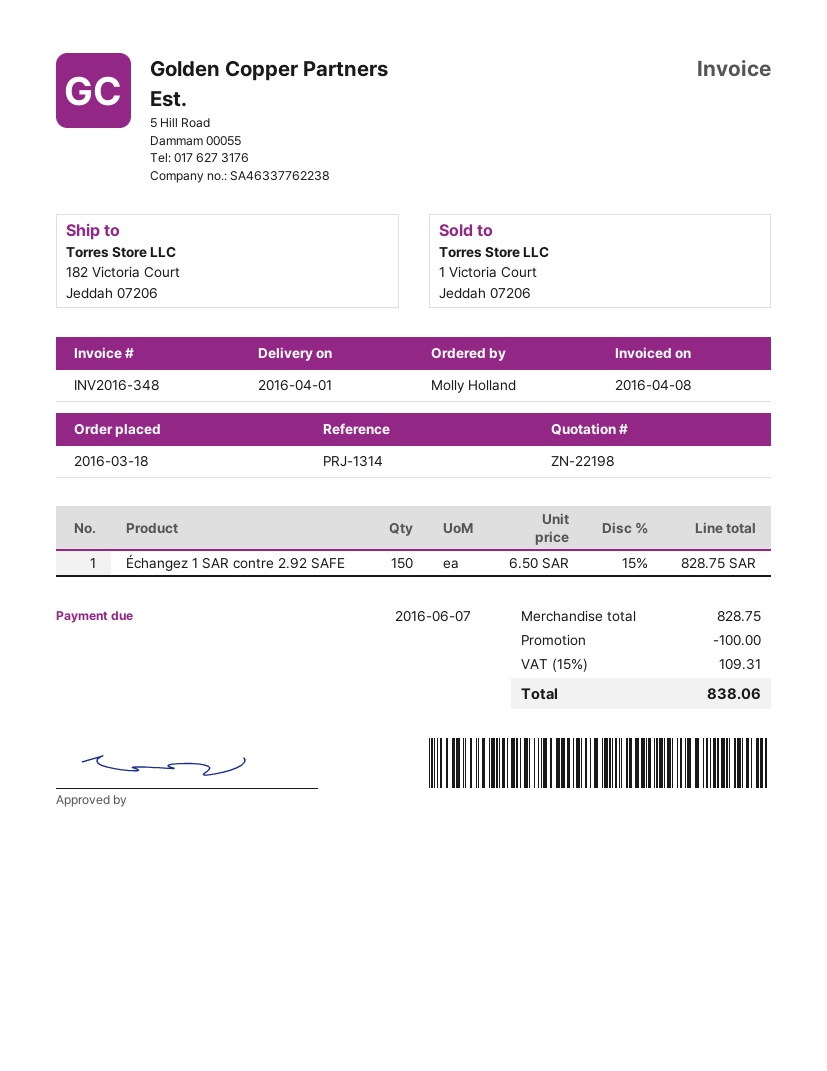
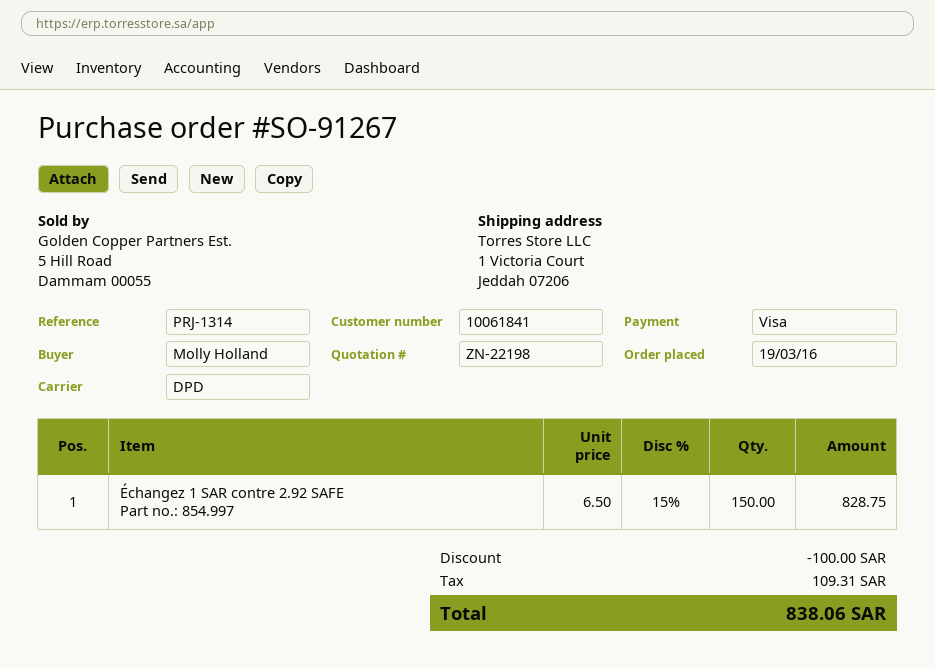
order date: 2016-03-18 -> 2016-03-19
ship to: 182 Victoria Court, Jeddah 07206 -> 1 Victoria Court, Jeddah 07206

